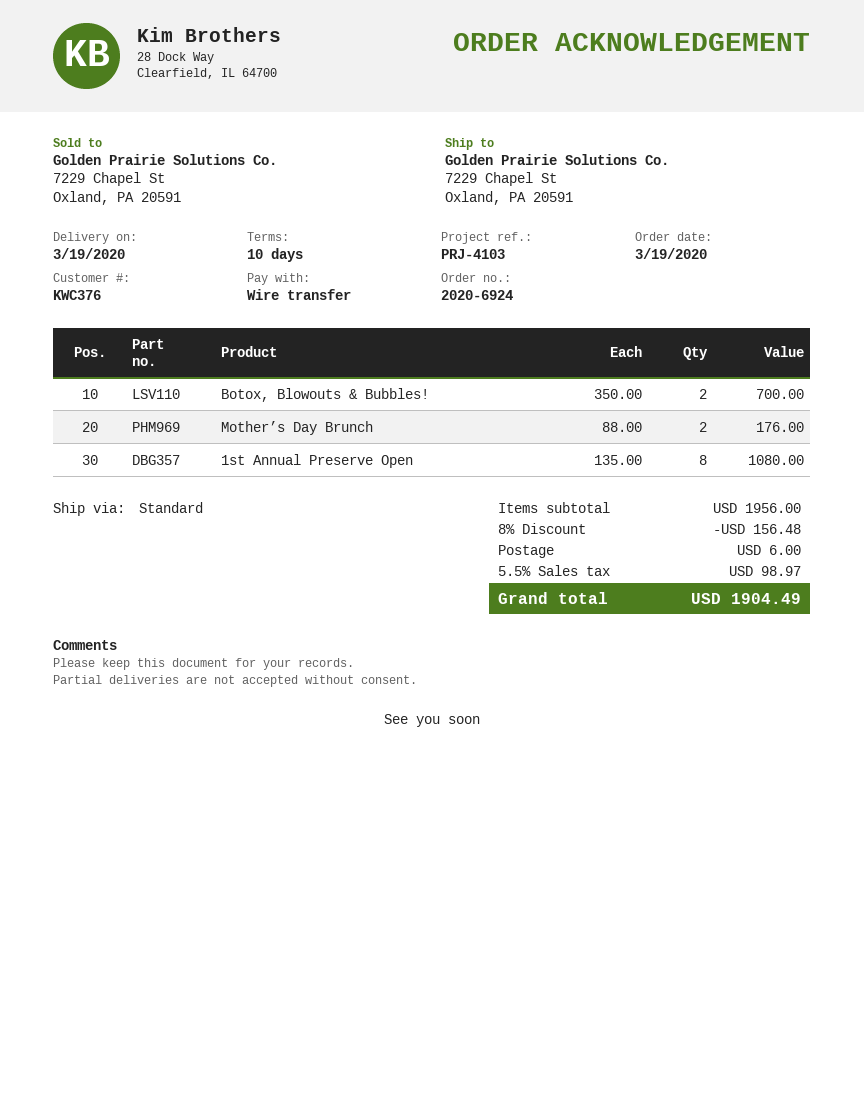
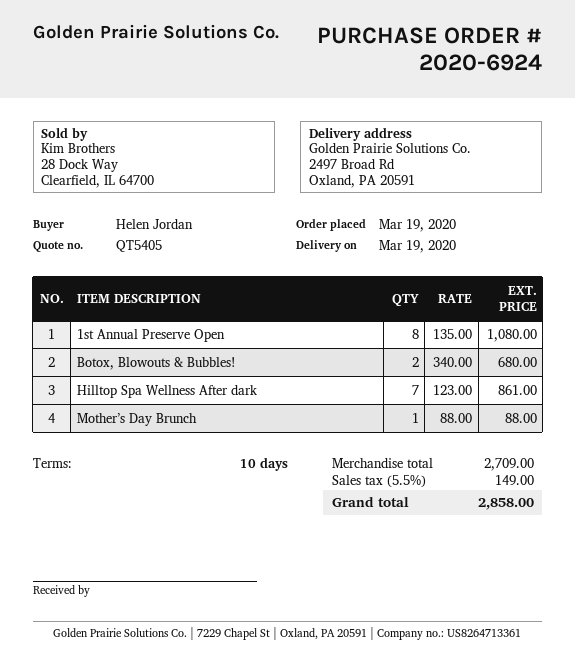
ship to: 7229 Chapel St, Oxland, PA 20591 -> 2497 Broad Rd, Oxland, PA 20591
Botox, Blowouts & Bubbles!: 2 x 350.00 = 700.00 -> 2 x 340.00 = 680.00
Mother’s Day Brunch: 2 x 88.00 = 176.00 -> 1 x 88.00 = 88.00
Hilltop Spa Wellness After dark: none -> 7 x 123.00 = 861.00
subtotal: 1956.00 -> 2709.00
discount: 8% = 156.48 -> none
shipping: 6.00 -> none
tax: 5.5% = 98.97 -> 5.5% = 149.00
total: 1904.49 -> 2858.00

